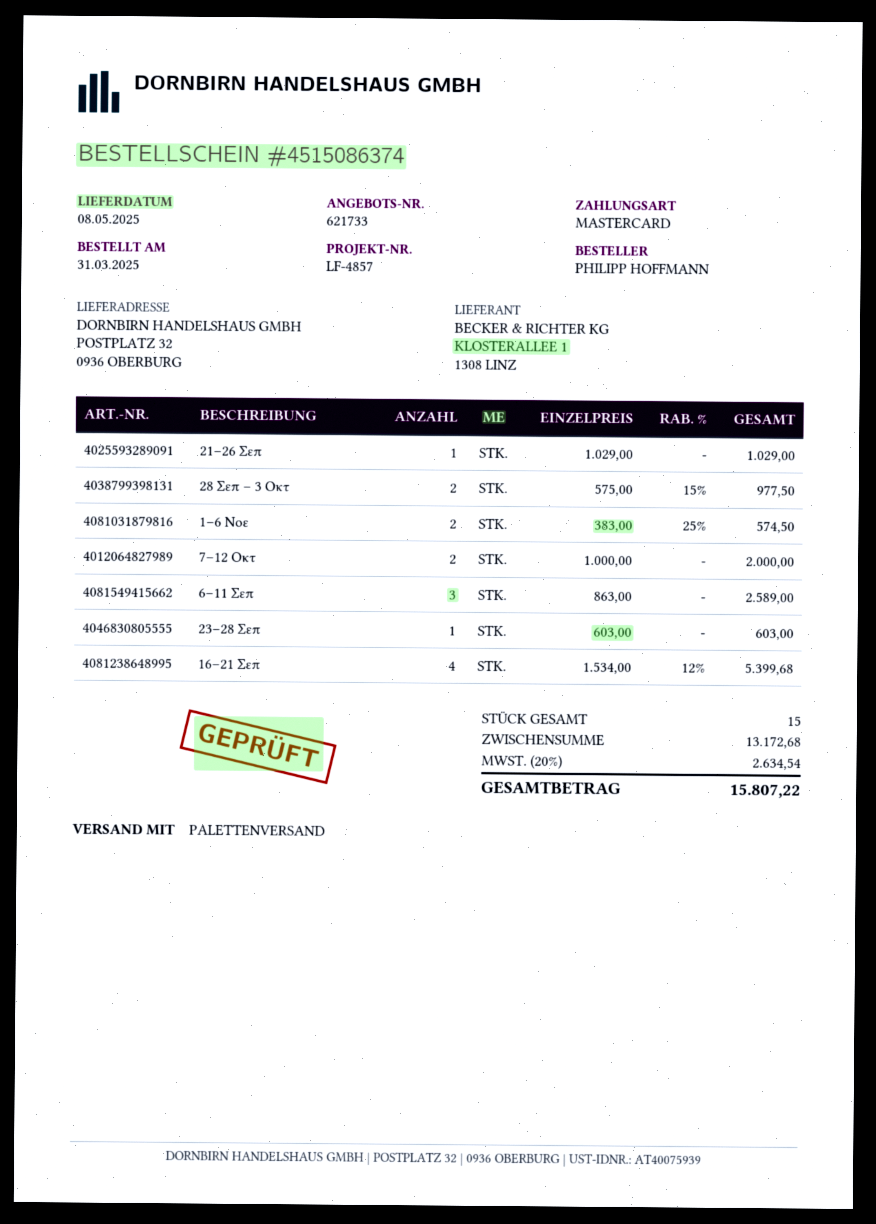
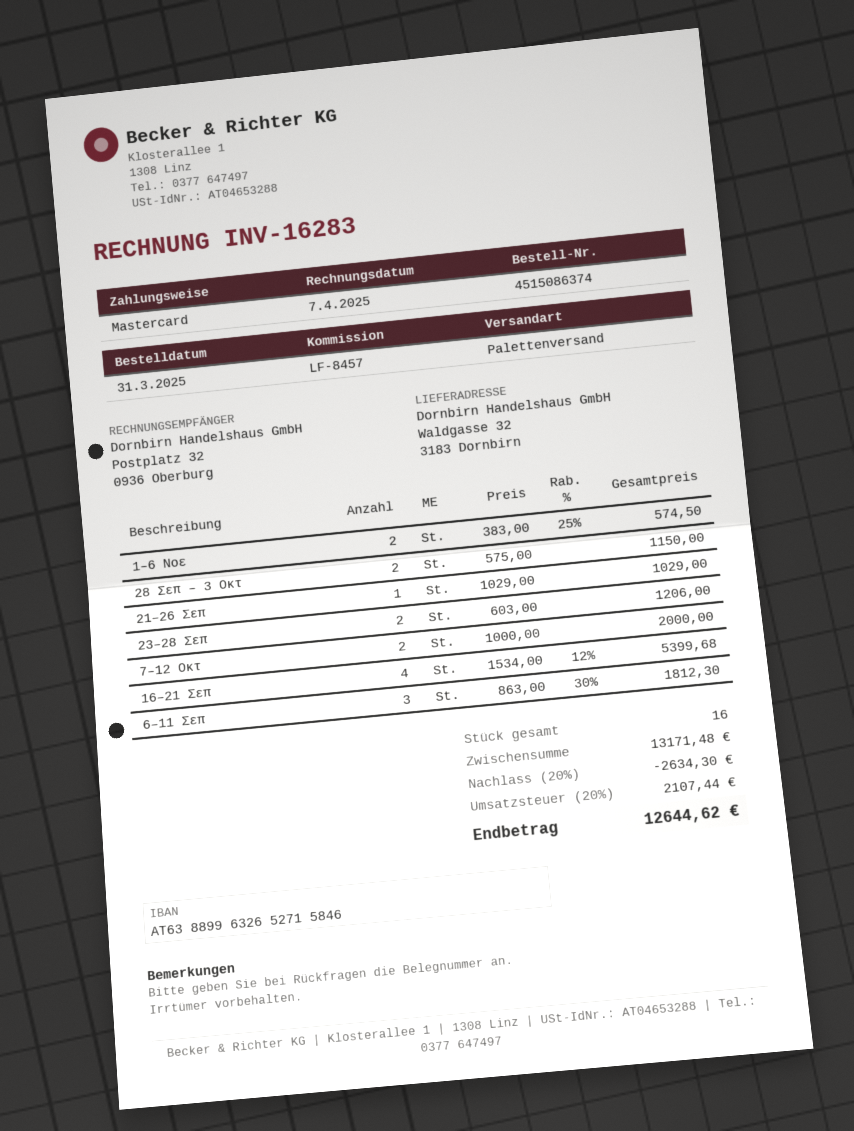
reference: LF-4857 -> LF-8457
ship to: POSTPLATZ 32, 0936 OBERBURG -> Waldgasse 32, 3183 Dornbirn
28 Σεπ – 3 Οκτ: 2 x 575.00 - 15% = 977.50 -> 2 x 575.00 = 1150.00
6–11 Σεπ: 3 x 863.00 = 2589.00 -> 3 x 863.00 - 30% = 1812.30
23–28 Σεπ: 1 x 603.00 = 603.00 -> 2 x 603.00 = 1206.00
total quantity: 15 -> 16
subtotal: 13172.68 -> 13171.48
discount: none -> 20% = 2634.30
tax: 20% = 2634.54 -> 20% = 2107.44
total: 15807.22 -> 12644.62

